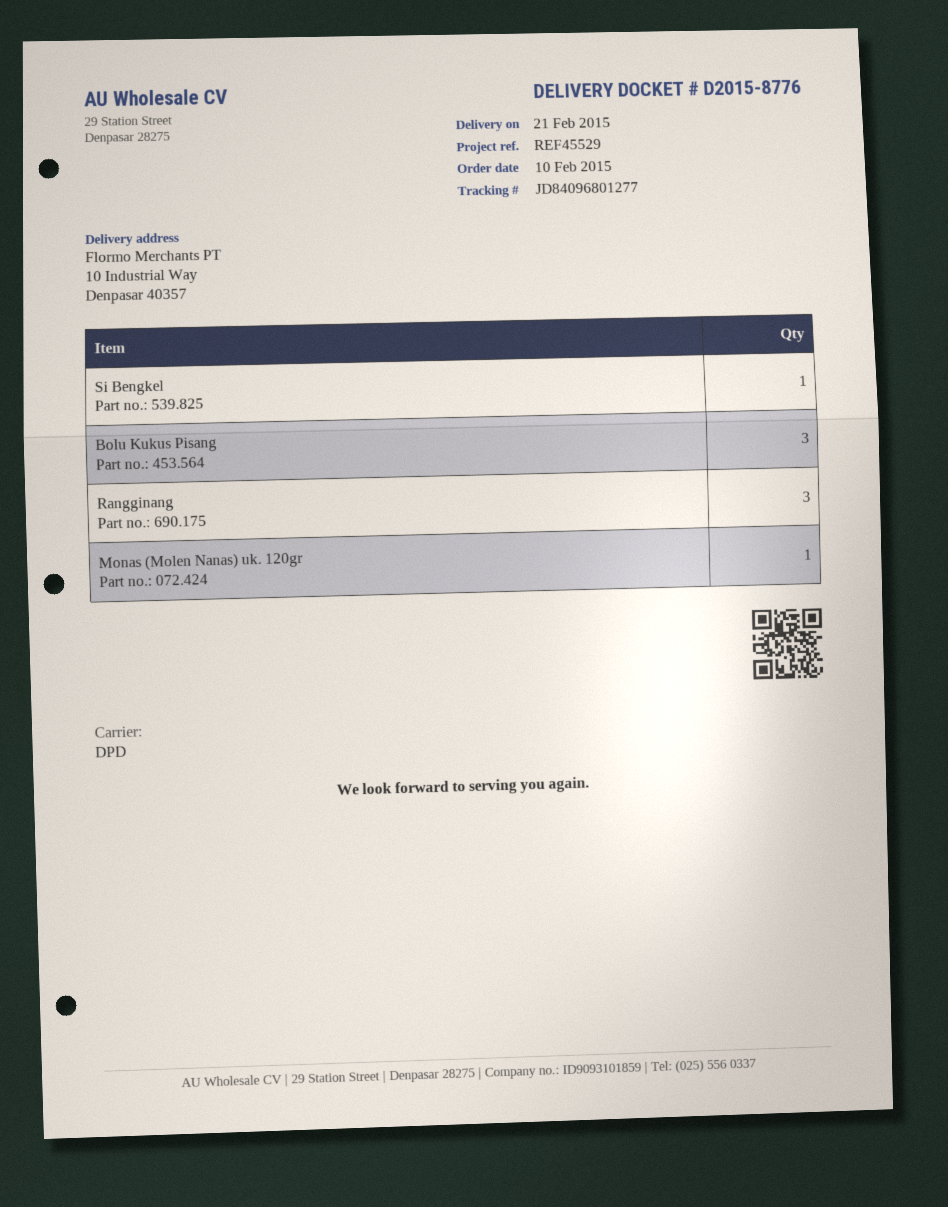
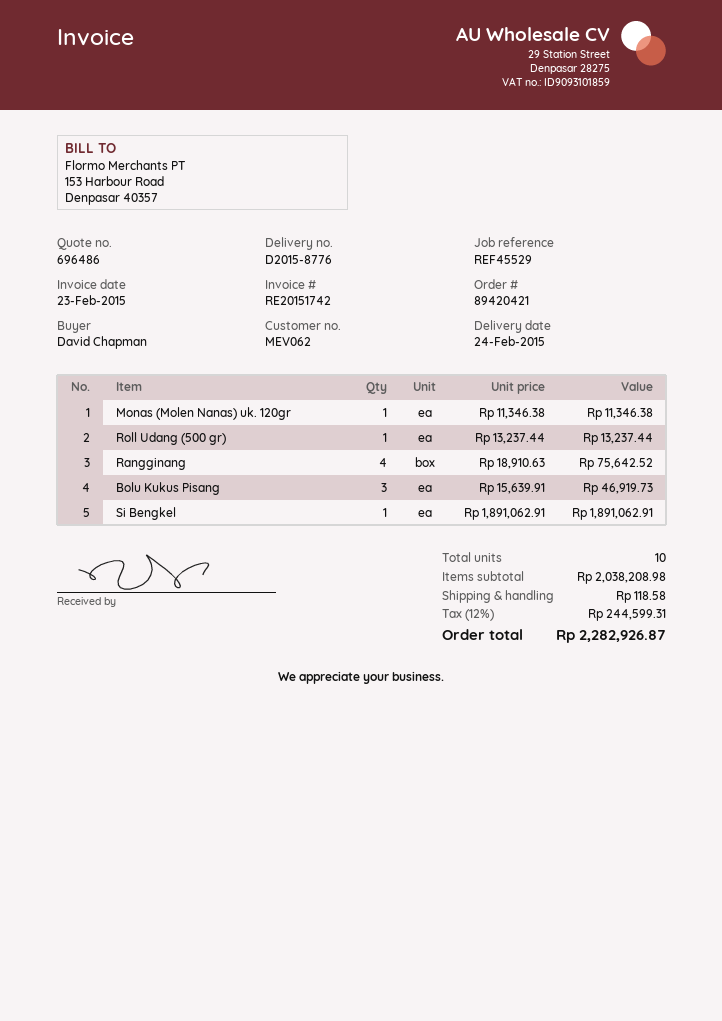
delivery date: 2015-02-21 -> 2015-02-24
Rangginang: 3 -> 4
Roll Udang (500 gr): none -> 1

